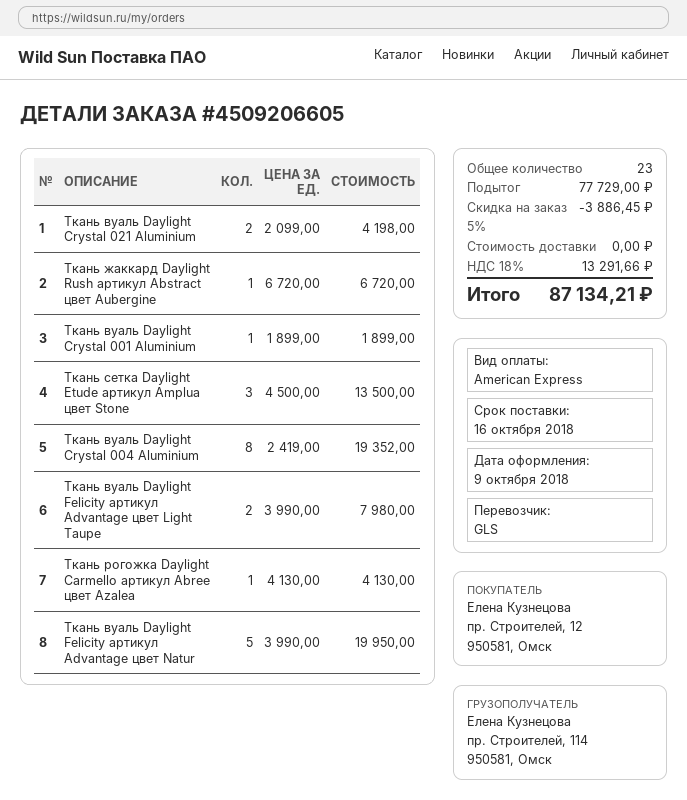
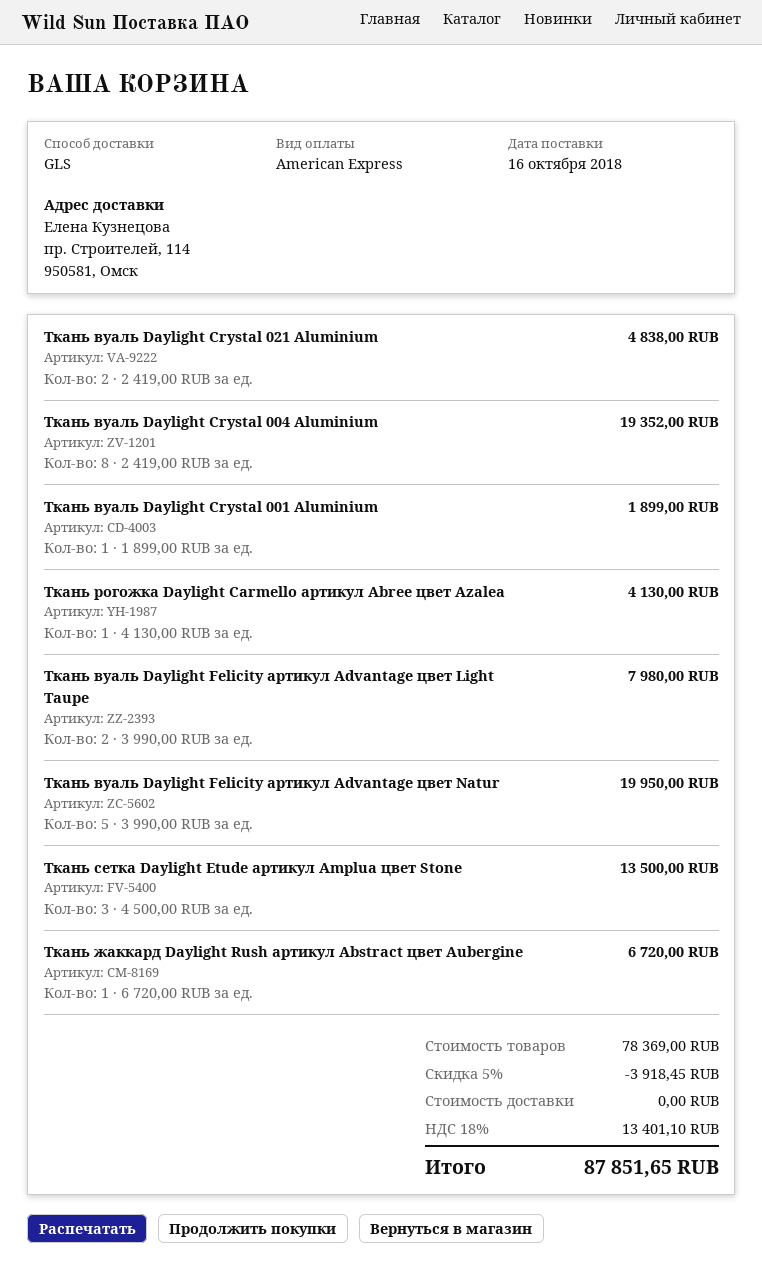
Ткань вуаль Daylight Crystal 021 Aluminium: 2 x 2099.00 = 4198.00 -> 2 x 2419.00 = 4838.00
subtotal: 77729.00 -> 78369.00
discount: 5% = 3886.45 -> 5% = 3918.45
tax: 18% = 13291.66 -> 18% = 13401.10
total: 87134.21 -> 87851.65

